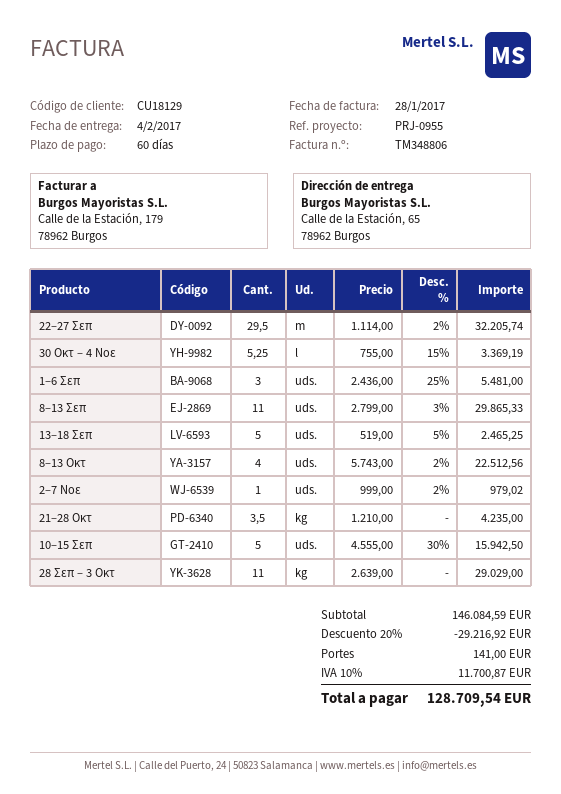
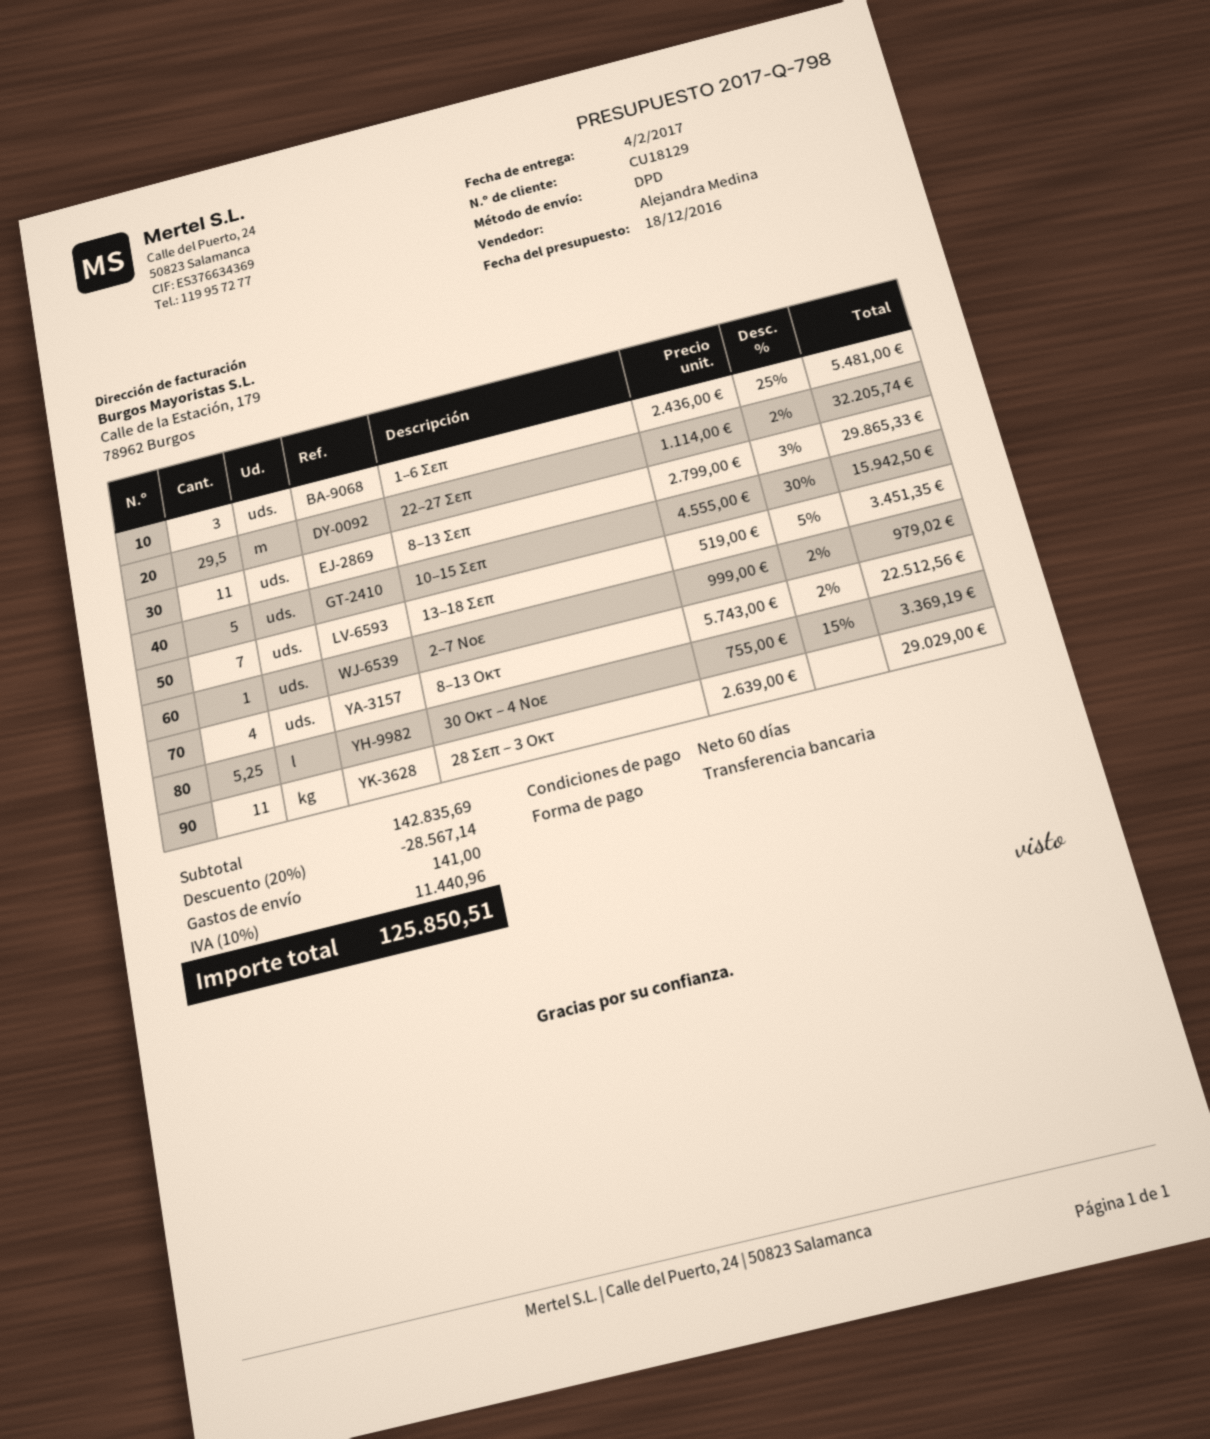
13–18 Σεπ: 5 x 519.00 - 5% = 2465.25 -> 7 x 519.00 - 5% = 3451.35
21–28 Οκτ: 3.5 x 1210.00 = 4235.00 -> none
subtotal: 146084.59 -> 142835.69
discount: 20% = 29216.92 -> 20% = 28567.14
tax: 10% = 11700.87 -> 10% = 11440.96
total: 128709.54 -> 125850.51

